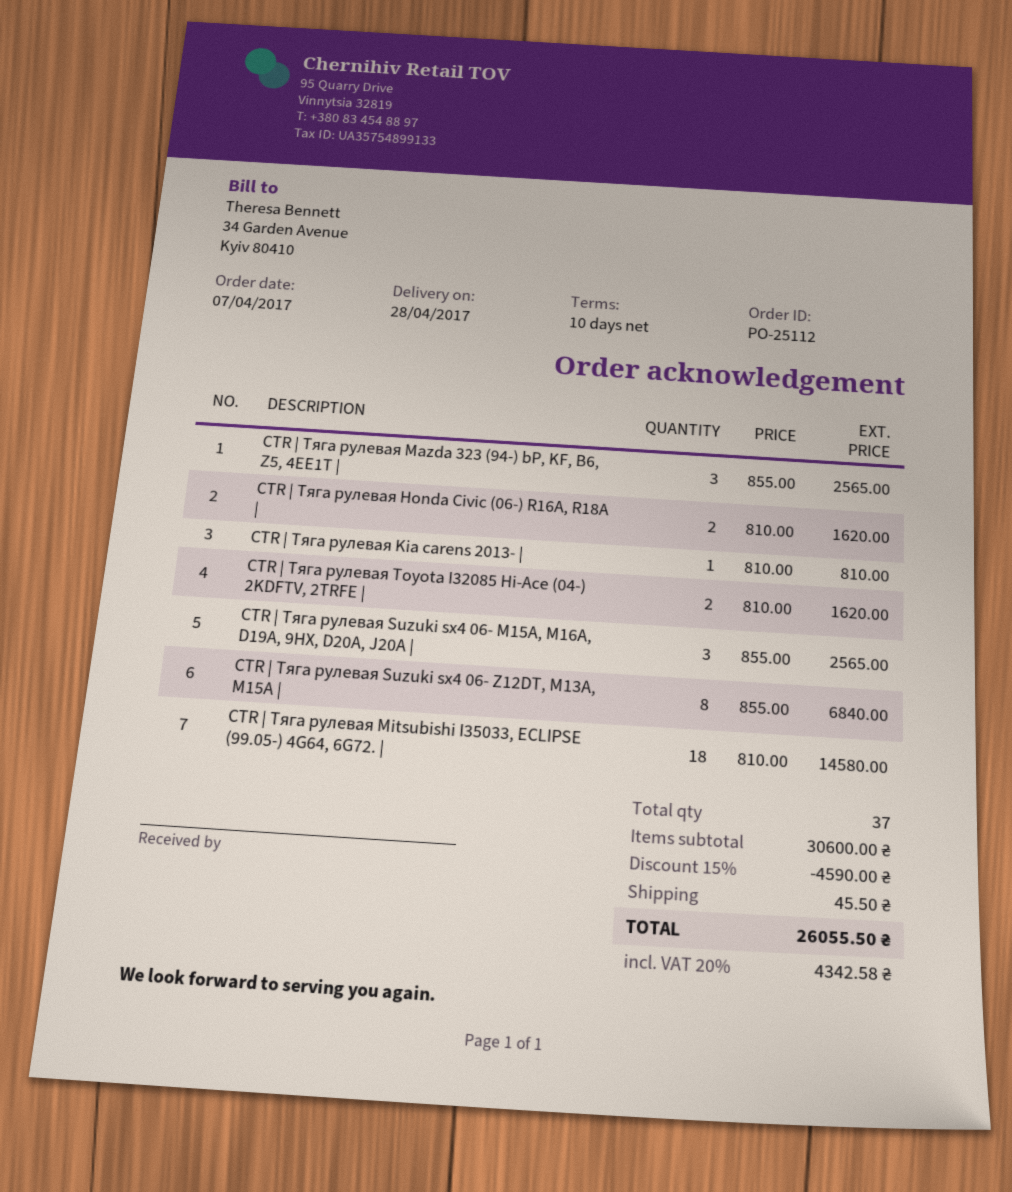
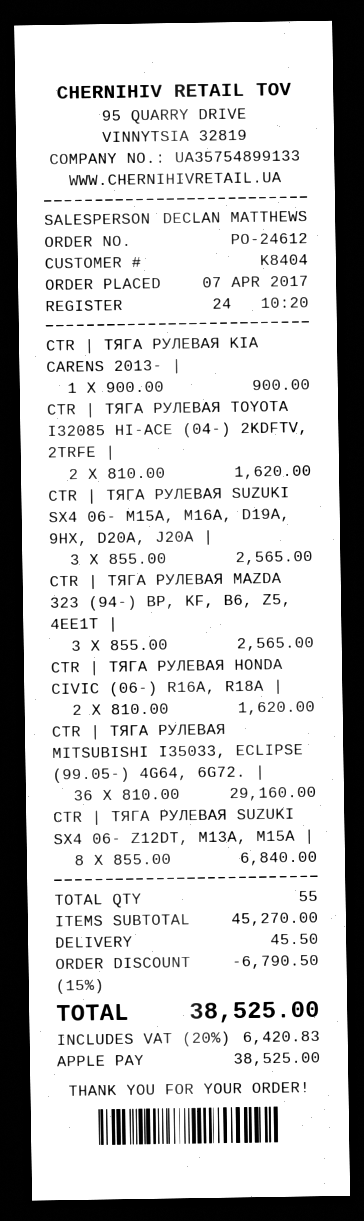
order number: PO-25112 -> PO-24612
CTR | Тяга рулевая Kia carens 2013- |: 1 x 810.00 = 810.00 -> 1 x 900.00 = 900.00
CTR | Тяга рулевая Mitsubishi I35033, ECLIPSE (99.05-) 4G64, 6G72. |: 18 x 810.00 = 14580.00 -> 36 x 810.00 = 29160.00
total quantity: 37 -> 55
subtotal: 30600.00 -> 45270.00
discount: 15% = 4590.00 -> 15% = 6790.50
tax: 20% = 4342.58 -> 20% = 6420.83
total: 26055.50 -> 38525.00

